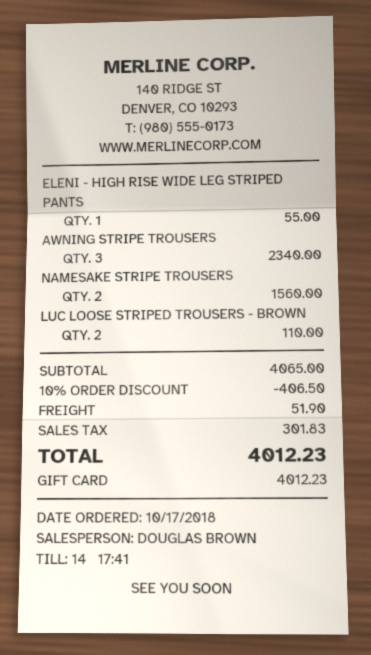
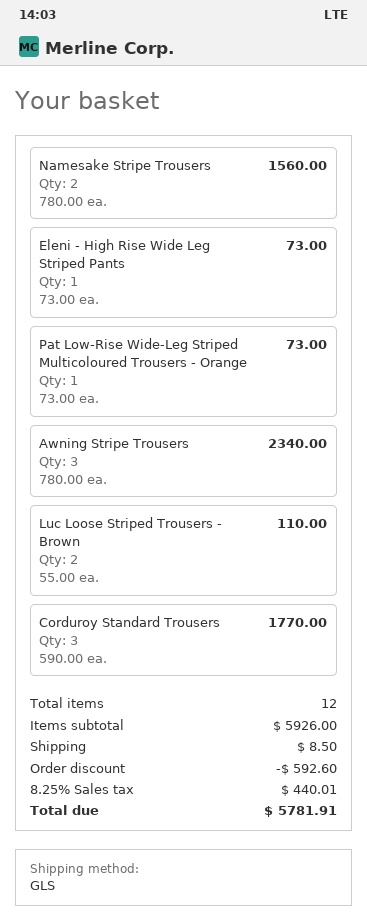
ELENI - HIGH RISE WIDE LEG STRIPED PANTS: 1 for 55.00 -> 1 for 73.00
Pat Low-Rise Wide-Leg Striped Multicoloured Trousers - Orange: none -> 1 for 73.00
Corduroy Standard Trousers: none -> 3 for 1770.00
subtotal: 4065.00 -> 5926.00
discount: 406.50 -> 592.60
shipping: 51.90 -> 8.50
tax: 301.83 -> 440.01
total: 4012.23 -> 5781.91

